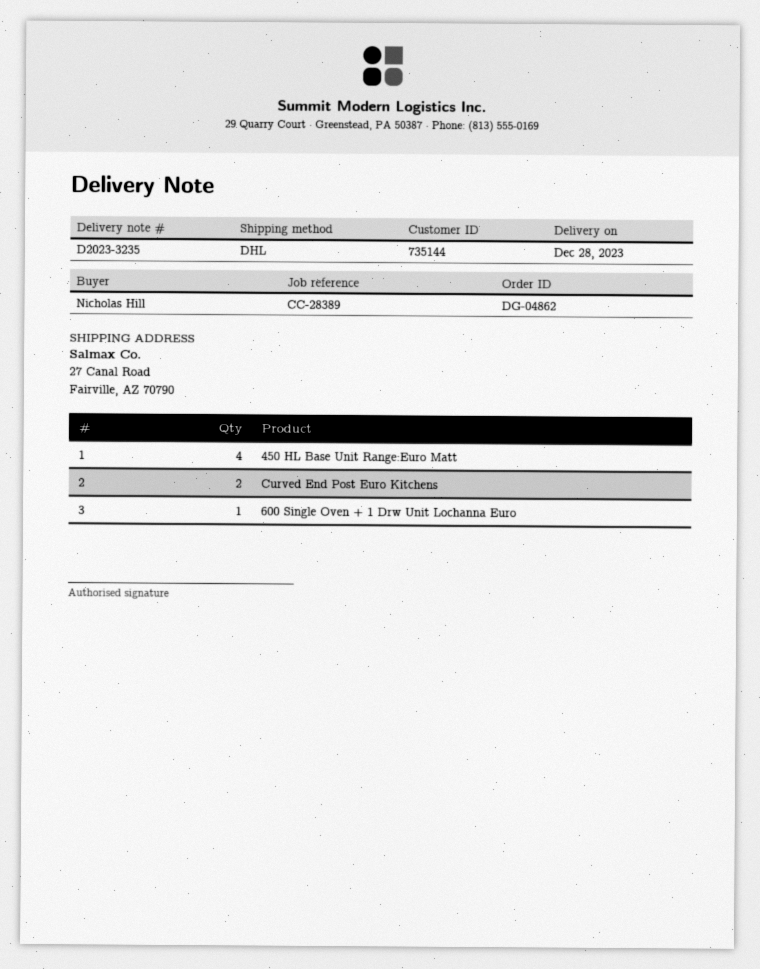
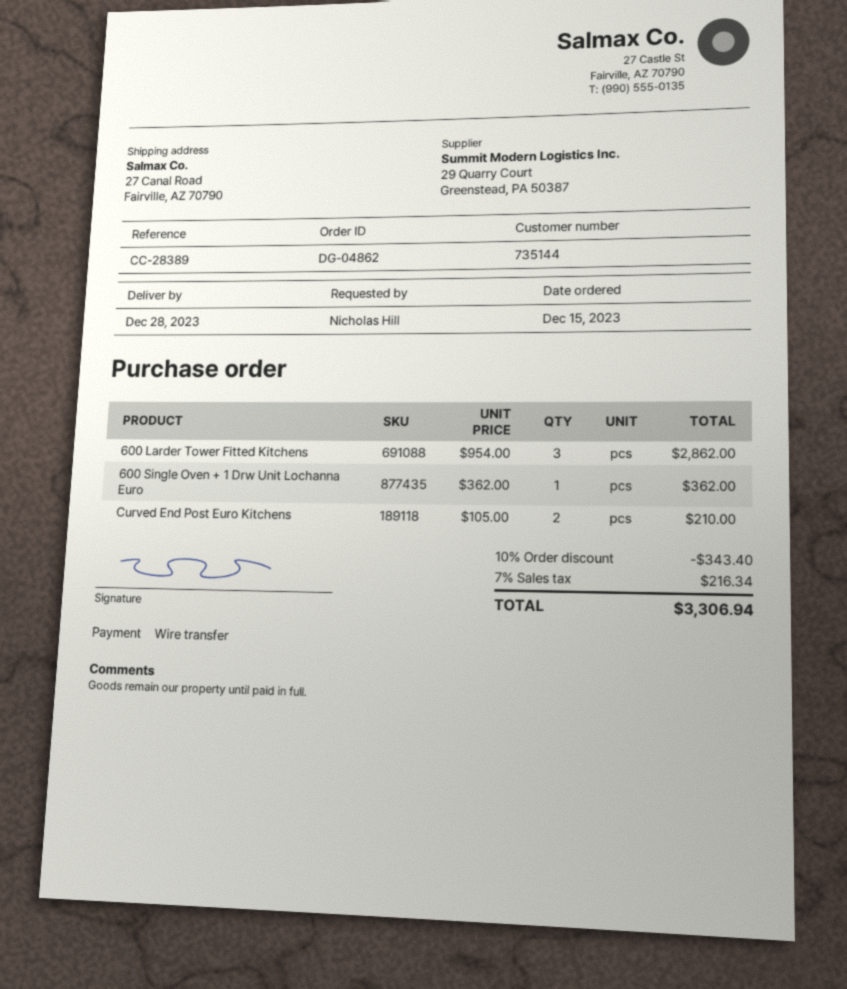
450 HL Base Unit Range:Euro Matt: 4 -> none
600 Larder Tower Fitted Kitchens: none -> 3

